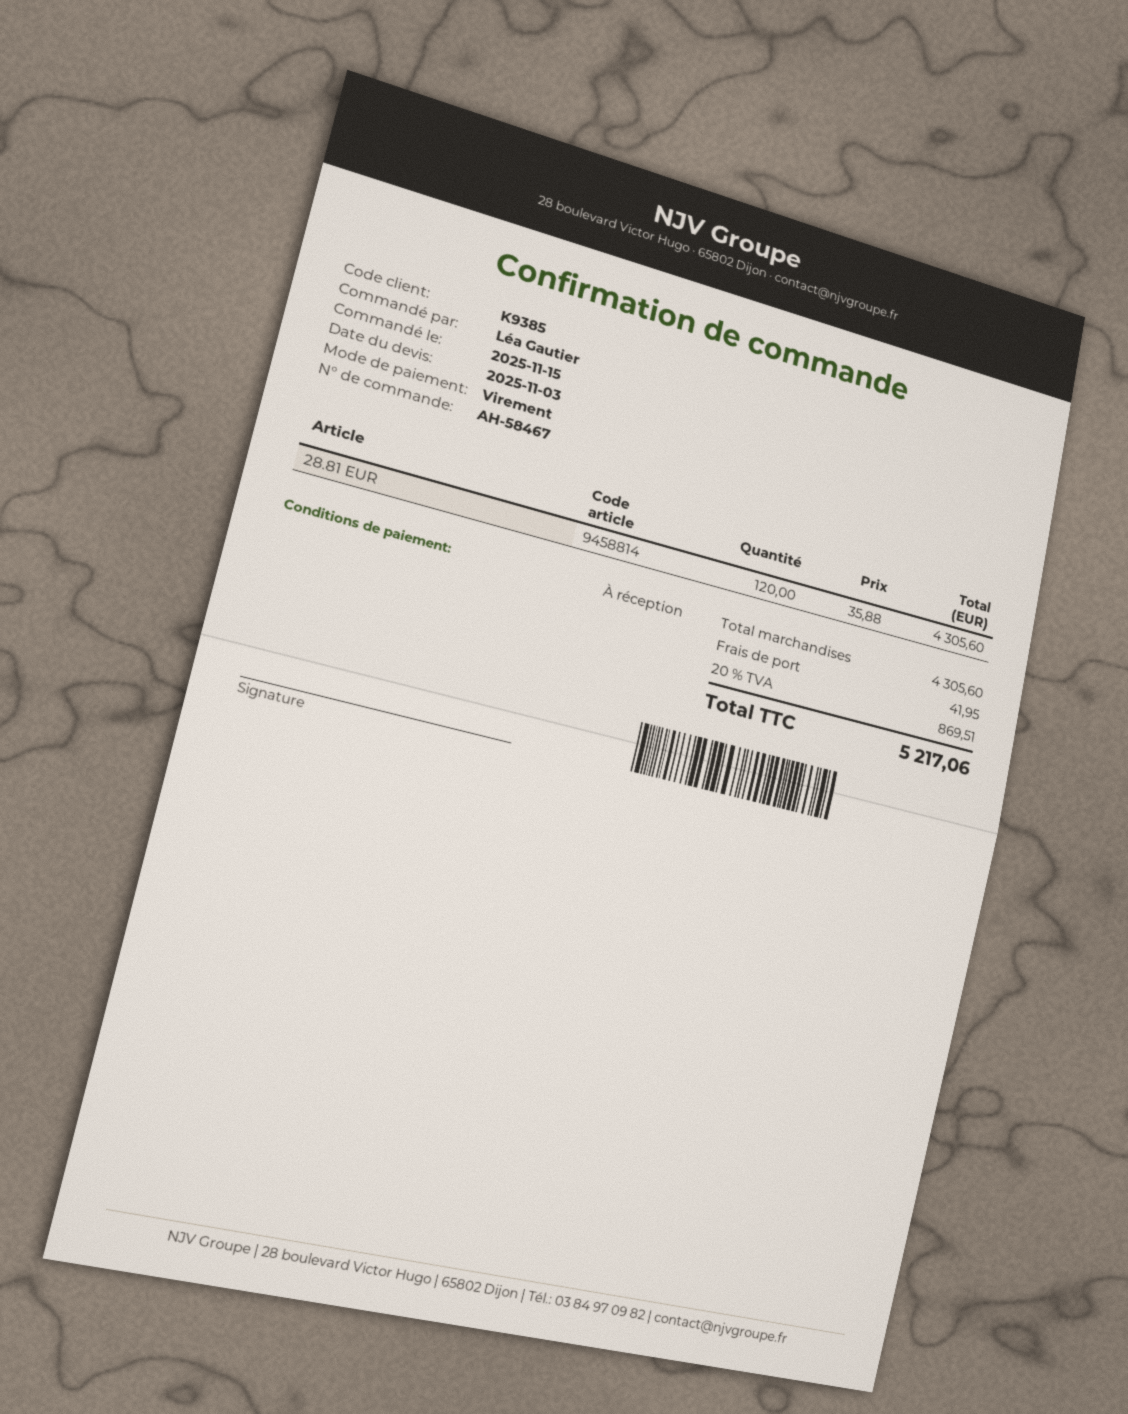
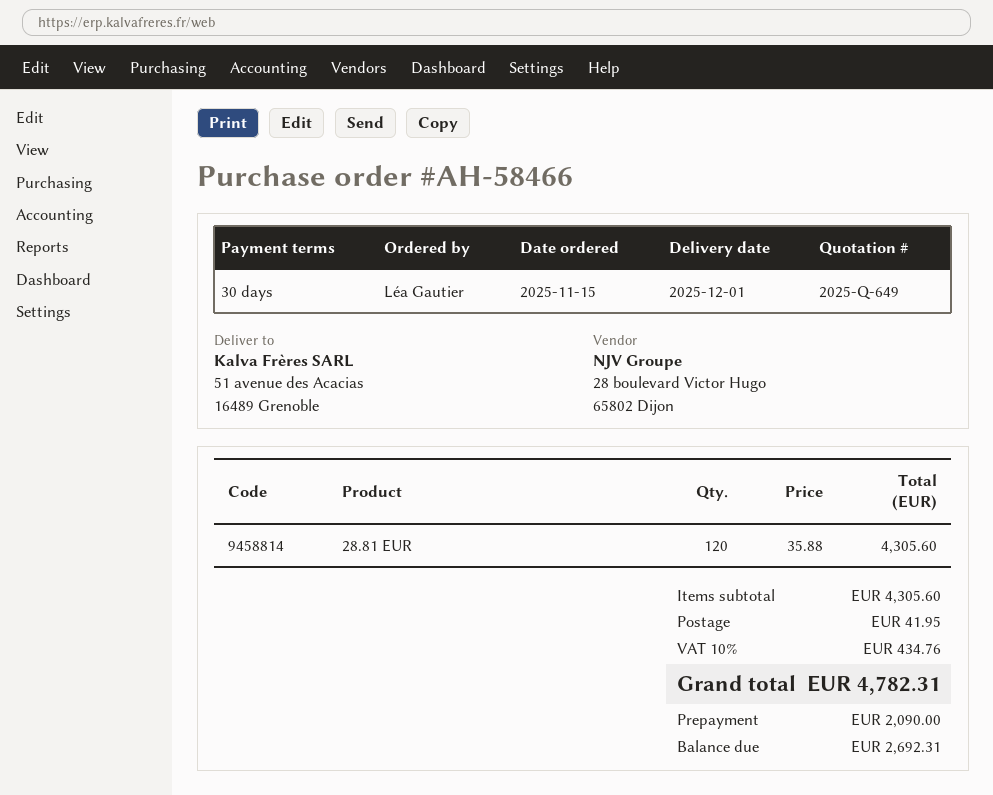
order number: AH-58467 -> AH-58466
payment terms: on receipt -> 30 days
tax: 20% = 869.51 -> 10% = 434.76
total: 5217.06 -> 4782.31

